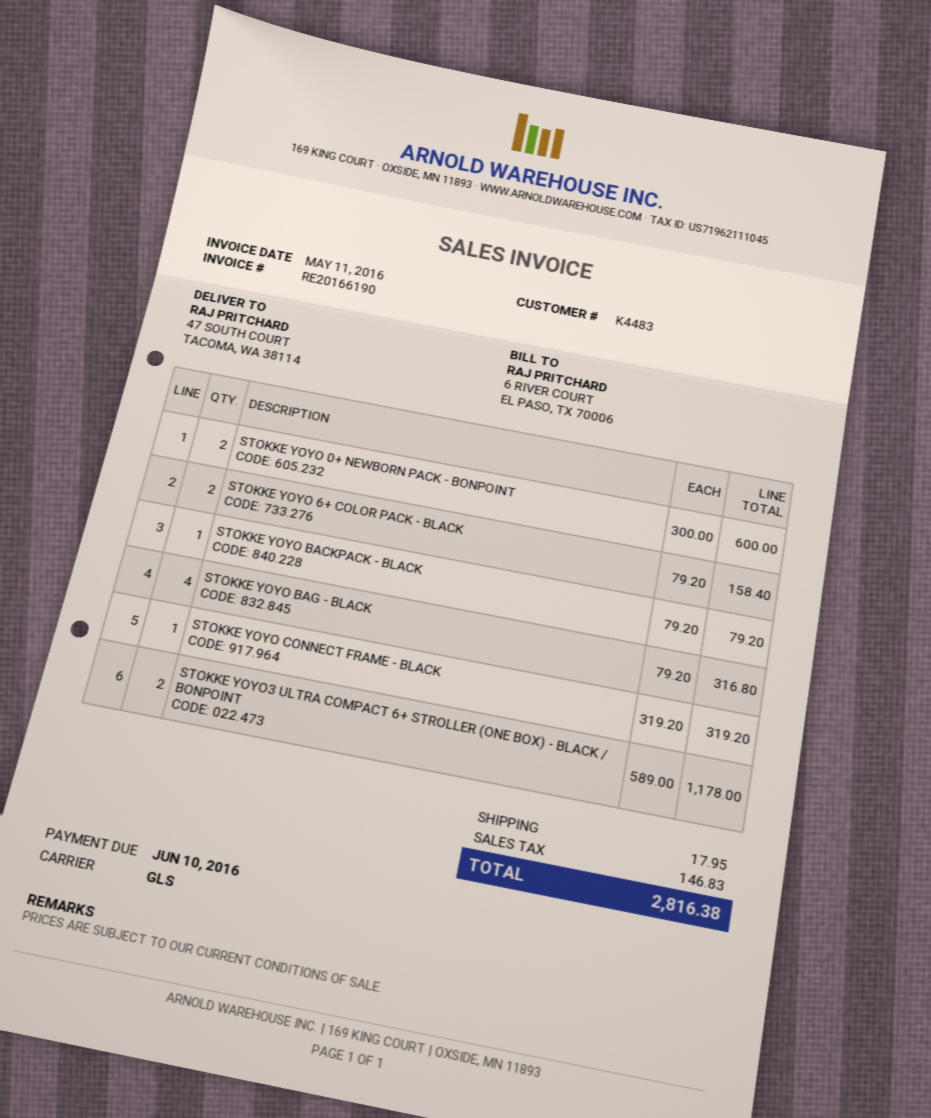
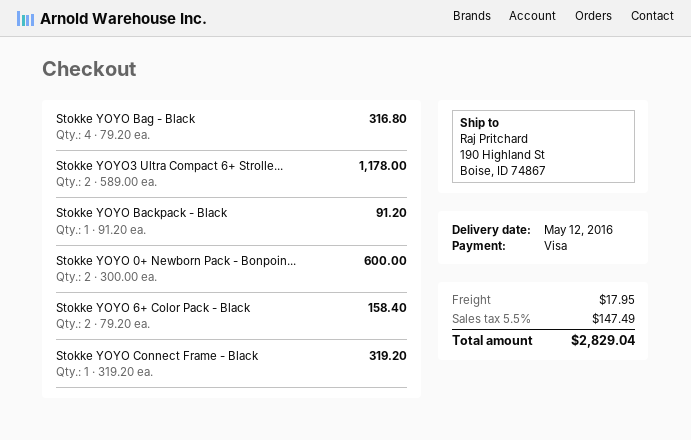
ship to: 47 SOUTH COURT, TACOMA, WA 38114 -> 190 Highland St, Boise, ID 74867
STOKKE YOYO BACKPACK - BLACK: 1 x 79.20 = 79.20 -> 1 x 91.20 = 91.20
tax: 146.83 -> 147.49
total: 2816.38 -> 2829.04

